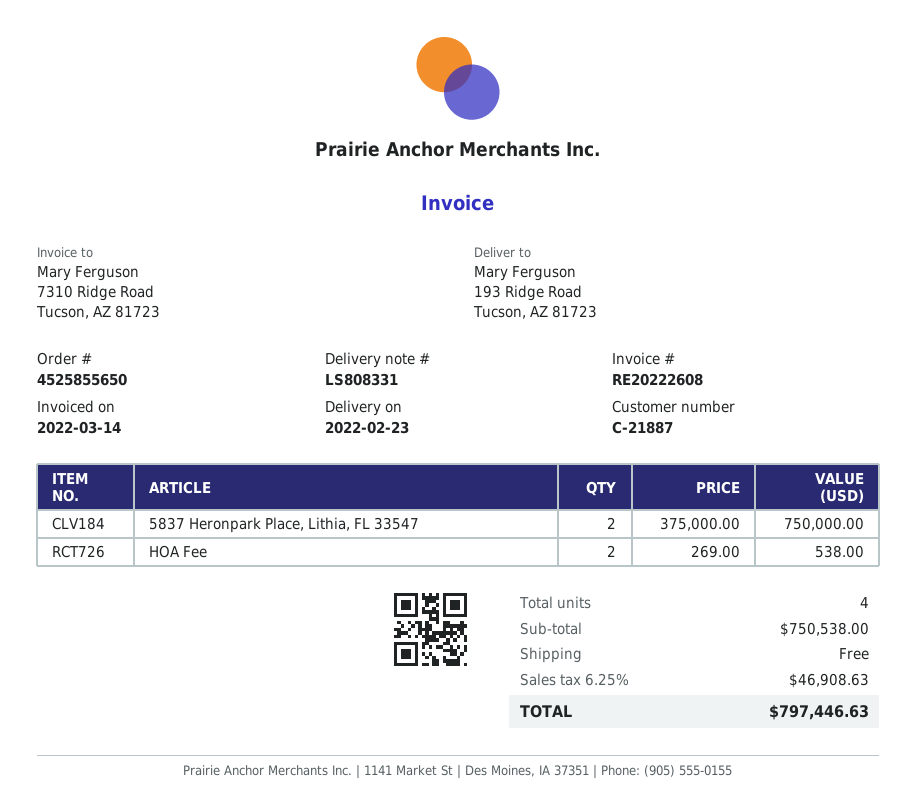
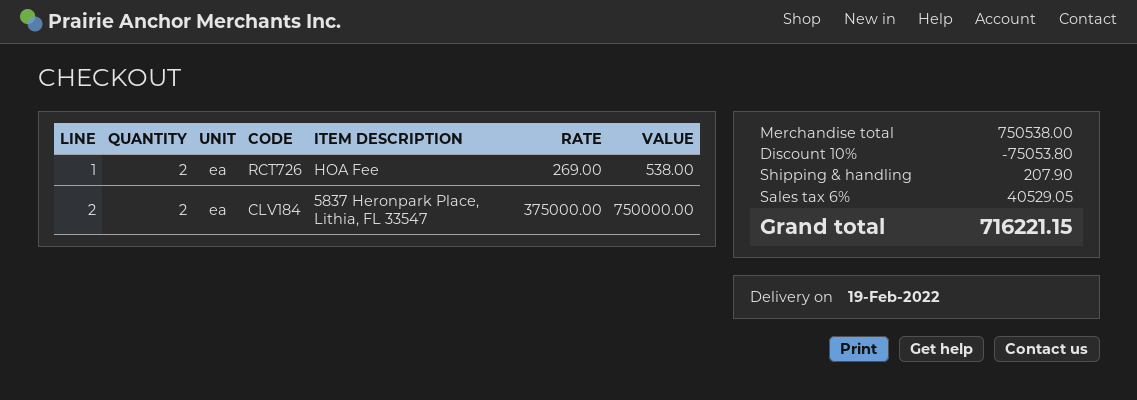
delivery date: 2022-02-23 -> 2022-02-19
discount: none -> 10% = 75053.80
shipping: 0.00 -> 207.90
tax: 6.25% = 46908.63 -> 6% = 40529.05
total: 797446.63 -> 716221.15

